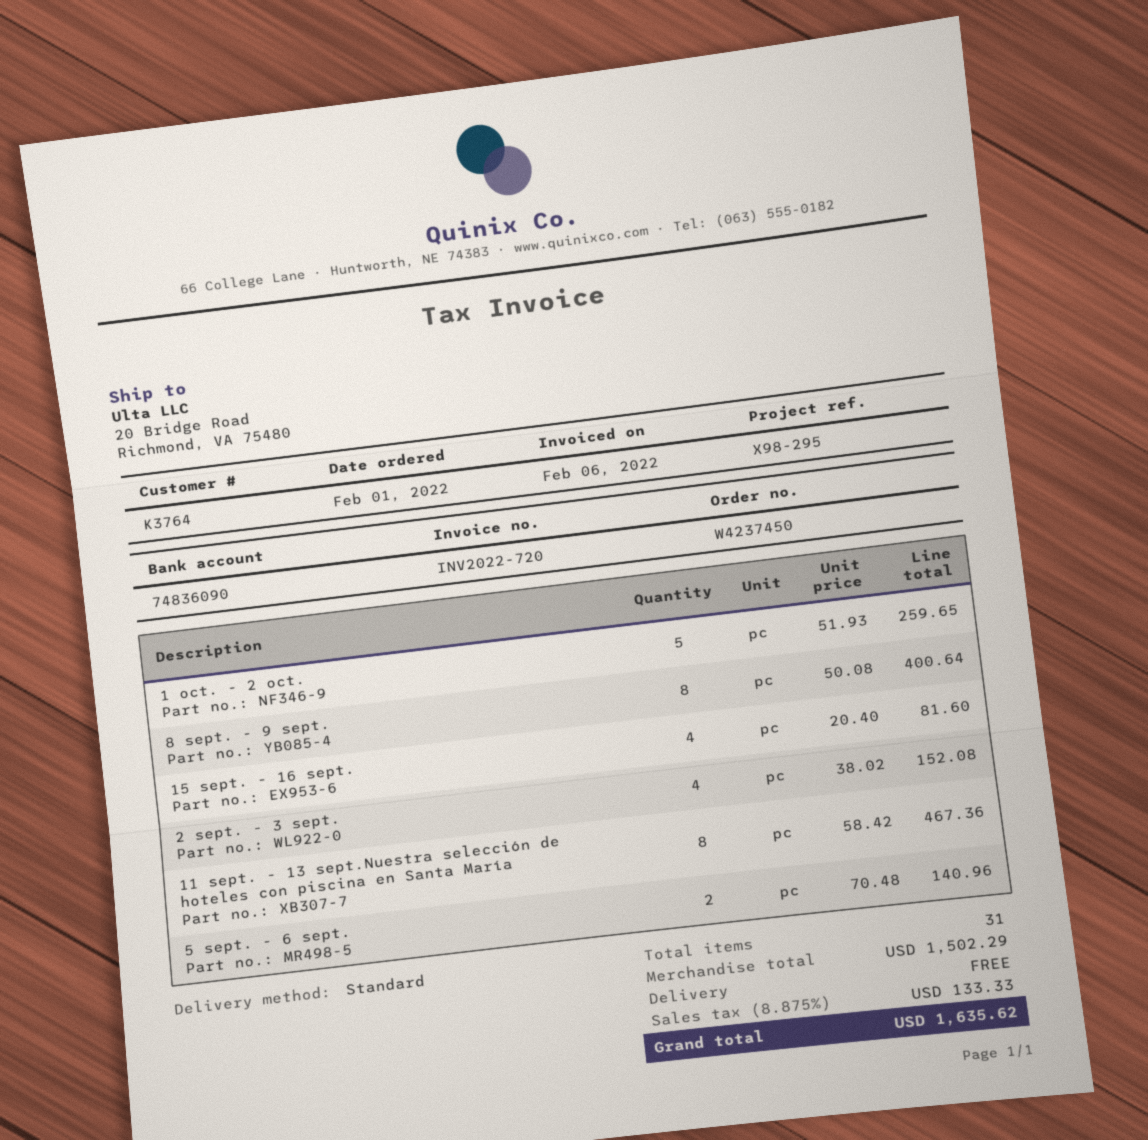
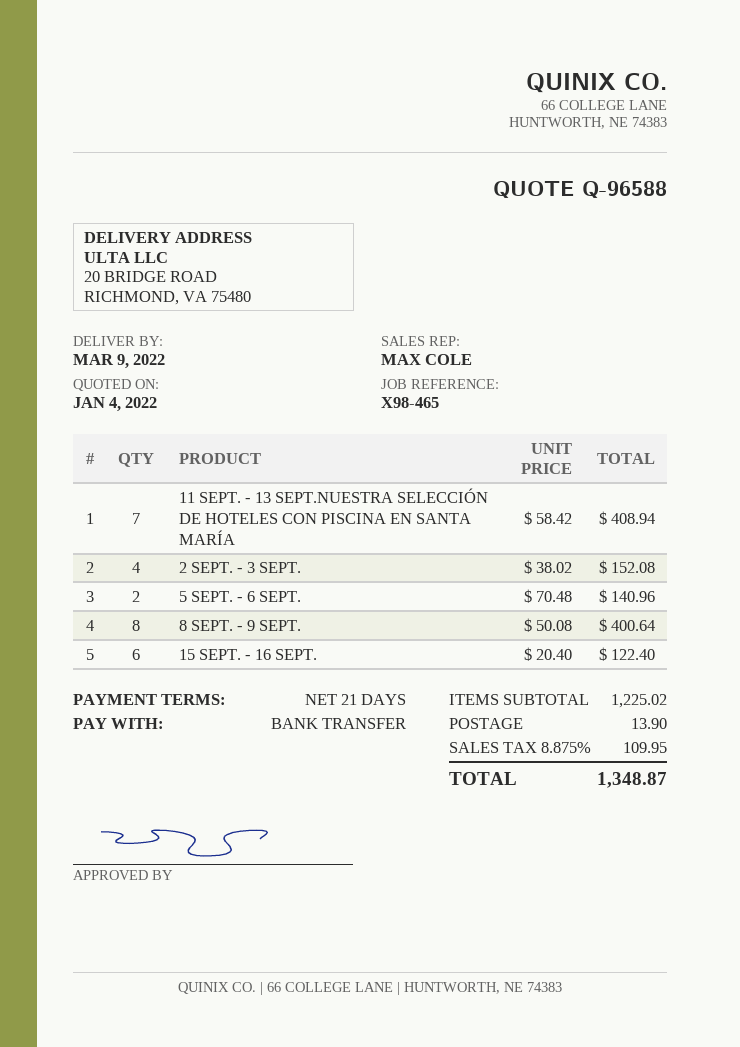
reference: X98-295 -> X98-465
1 oct. - 2 oct.: 5 x 51.93 = 259.65 -> none
15 sept. - 16 sept.: 4 x 20.40 = 81.60 -> 6 x 20.40 = 122.40
11 sept. - 13 sept.Nuestra selección de hoteles con piscina en Santa María: 8 x 58.42 = 467.36 -> 7 x 58.42 = 408.94
subtotal: 1502.29 -> 1225.02
shipping: 0.00 -> 13.90
tax: 8.875% = 133.33 -> 8.875% = 109.95
total: 1635.62 -> 1348.87

